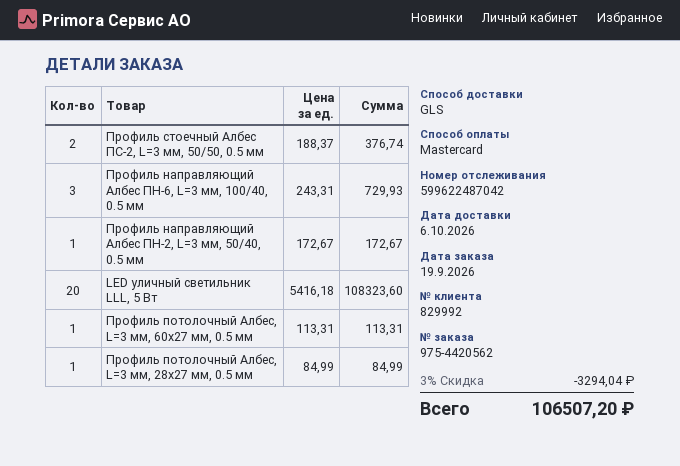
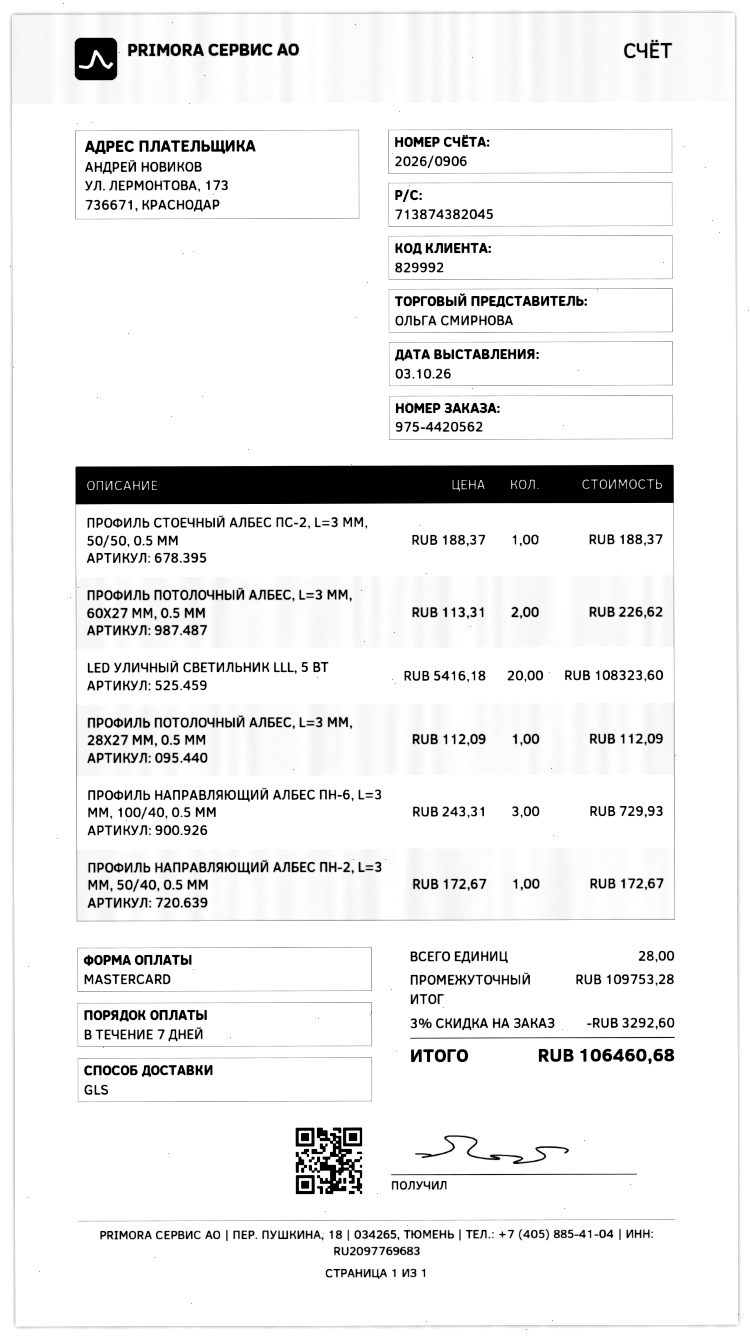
Профиль стоечный Албес ПС-2, L=3 мм, 50/50, 0.5 мм: 2 x 188.37 = 376.74 -> 1 x 188.37 = 188.37
Профиль потолочный Албес, L=3 мм, 60x27 мм, 0.5 мм: 1 x 113.31 = 113.31 -> 2 x 113.31 = 226.62
Профиль потолочный Албес, L=3 мм, 28x27 мм, 0.5 мм: 1 x 84.99 = 84.99 -> 1 x 112.09 = 112.09
discount: 3% = 3294.04 -> 3% = 3292.60
total: 106507.20 -> 106460.68

